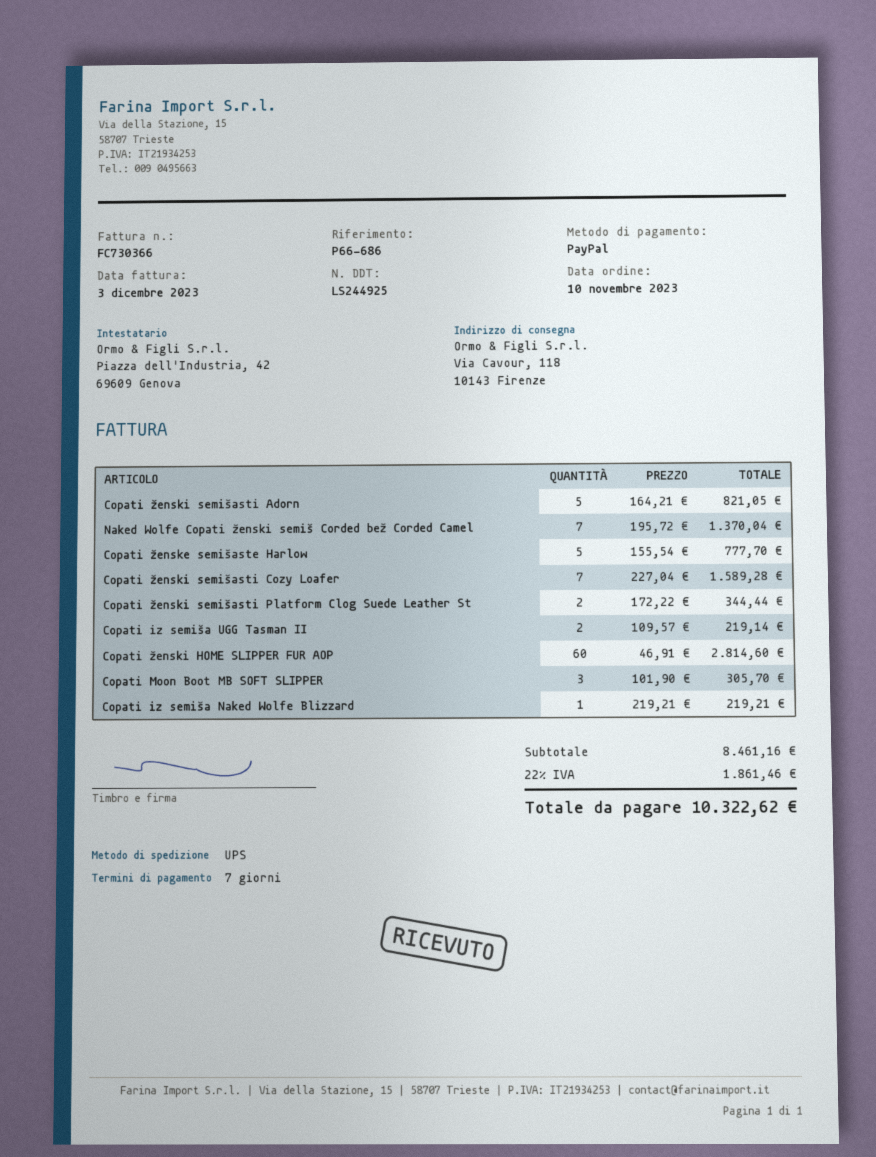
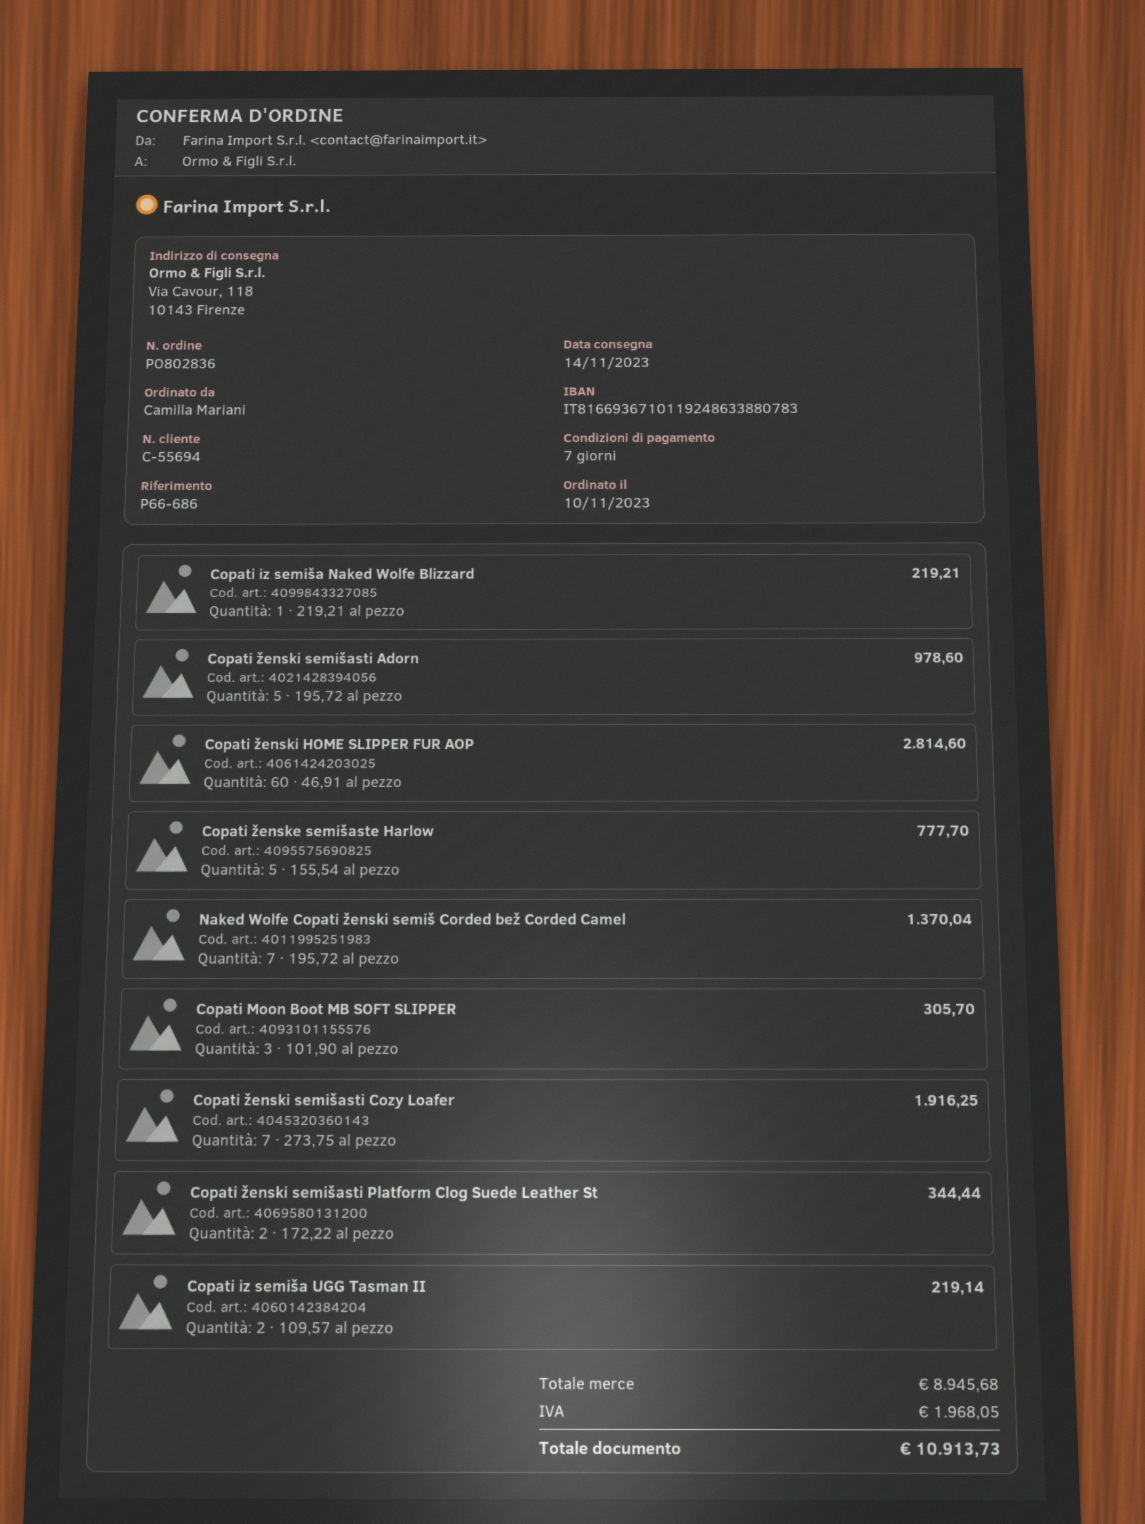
Copati ženski semišasti Adorn: 5 x 164.21 = 821.05 -> 5 x 195.72 = 978.60
Copati ženski semišasti Cozy Loafer: 7 x 227.04 = 1589.28 -> 7 x 273.75 = 1916.25
subtotal: 8461.16 -> 8945.68
tax: 1861.46 -> 1968.05
total: 10322.62 -> 10913.73

